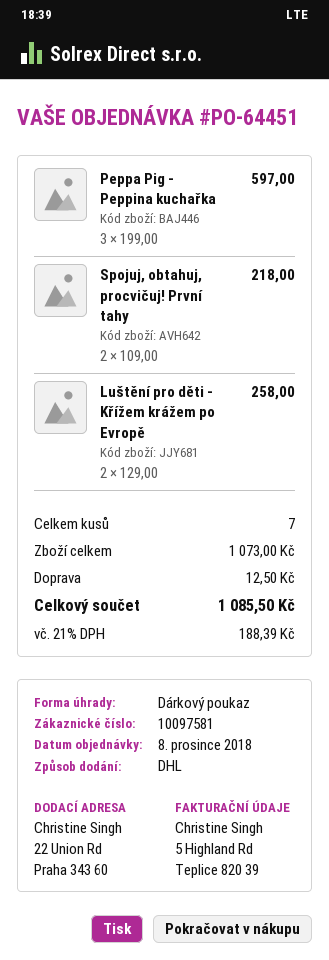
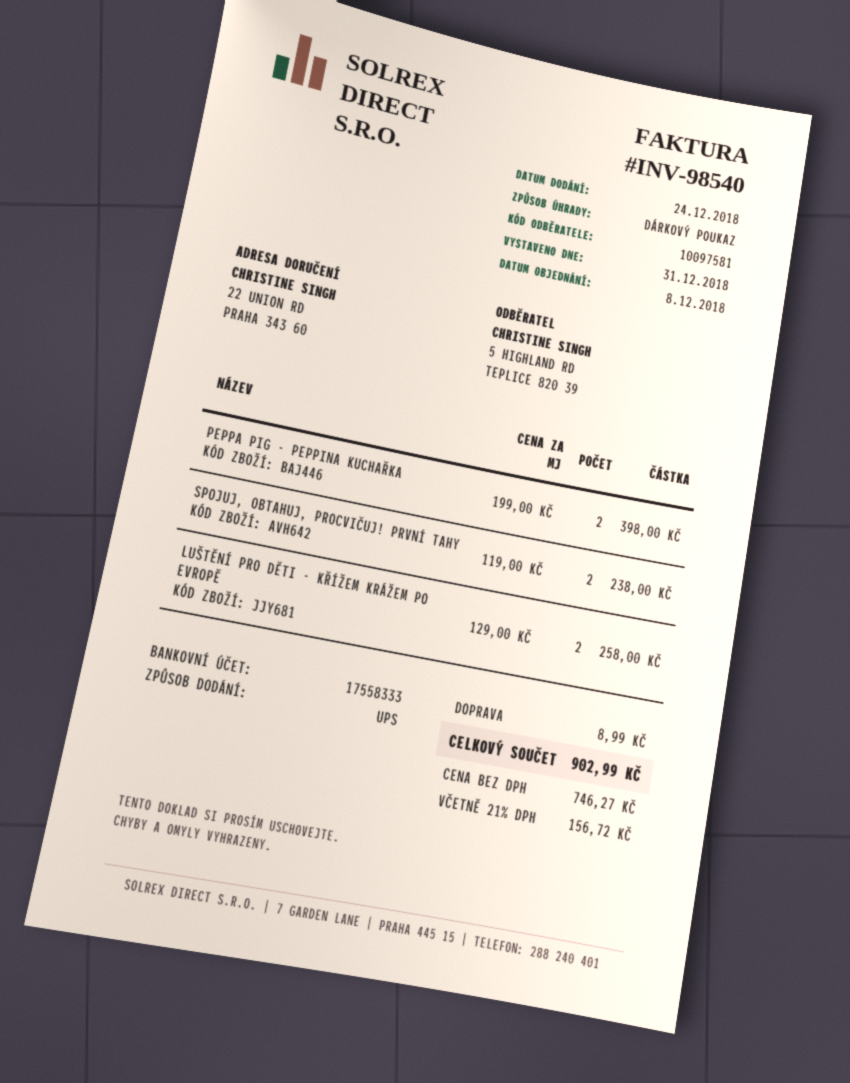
shipping method: DHL -> UPS
Peppa Pig - Peppina kuchařka: 3 x 199.00 = 597.00 -> 2 x 199.00 = 398.00
Spojuj, obtahuj, procvičuj! První tahy: 2 x 109.00 = 218.00 -> 2 x 119.00 = 238.00
shipping: 12.50 -> 8.99
tax: 21% = 188.39 -> 21% = 156.72
total: 1085.50 -> 902.99

